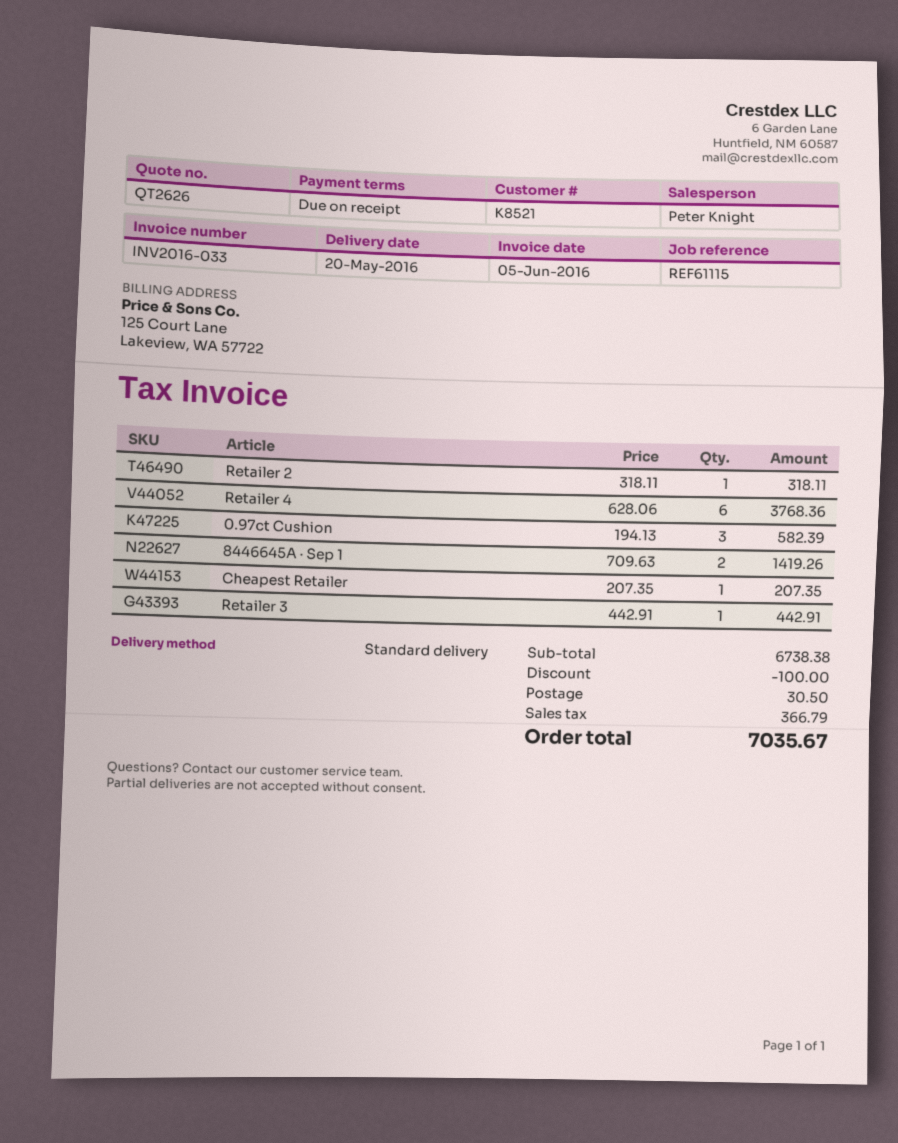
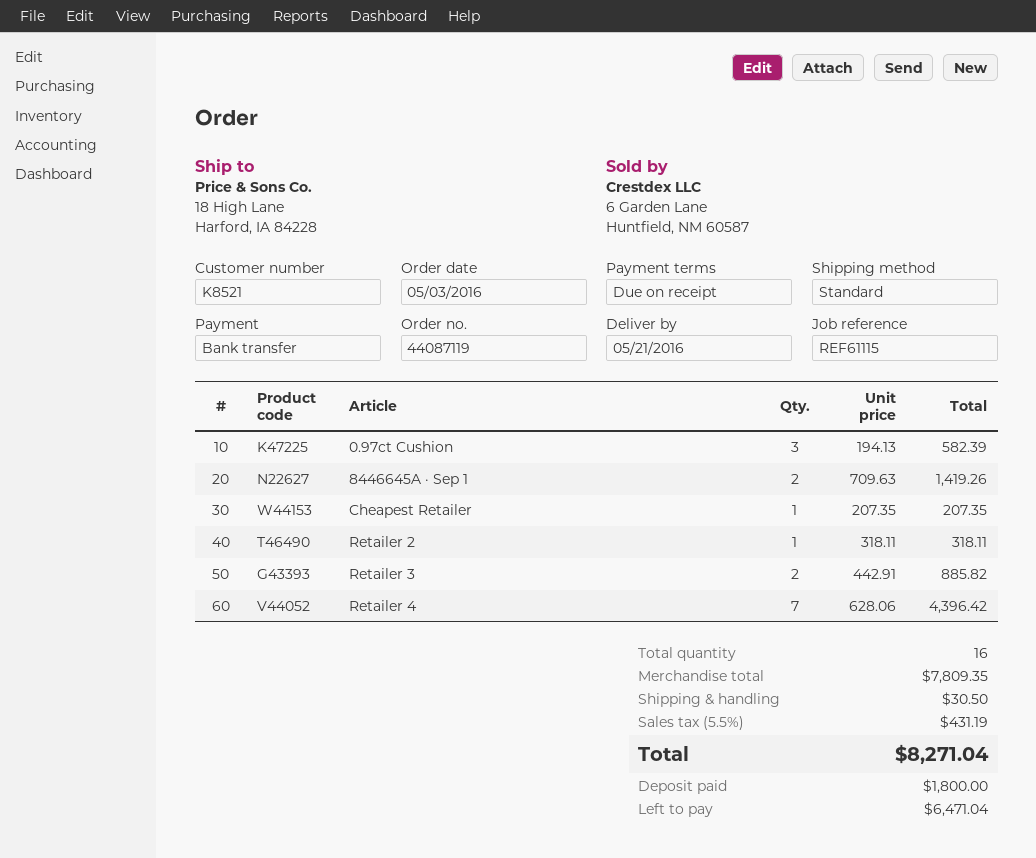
delivery date: 2016-05-20 -> 2016-05-21
Retailer 4: 6 x 628.06 = 3768.36 -> 7 x 628.06 = 4396.42
Retailer 3: 1 x 442.91 = 442.91 -> 2 x 442.91 = 885.82
subtotal: 6738.38 -> 7809.35
discount: 100.00 -> none
tax: 366.79 -> 431.19
total: 7035.67 -> 8271.04

